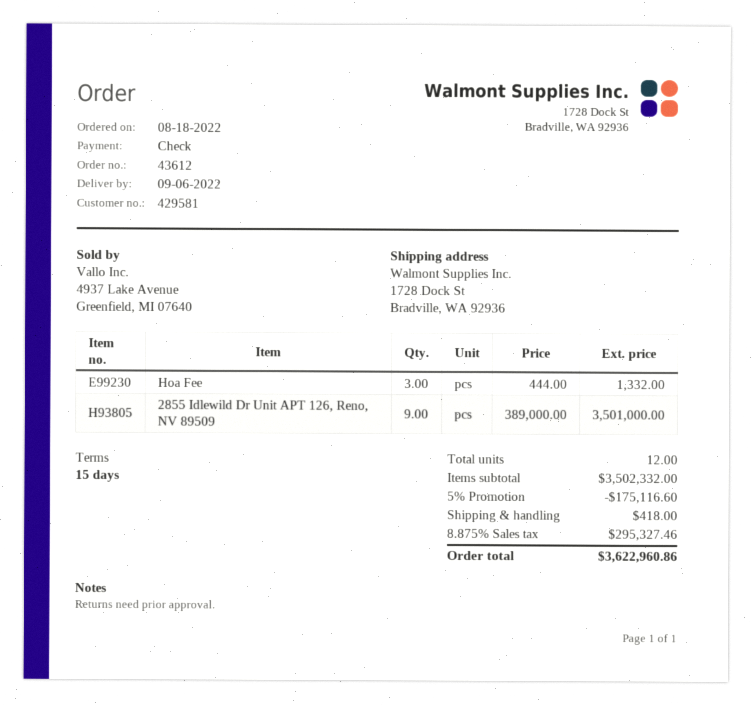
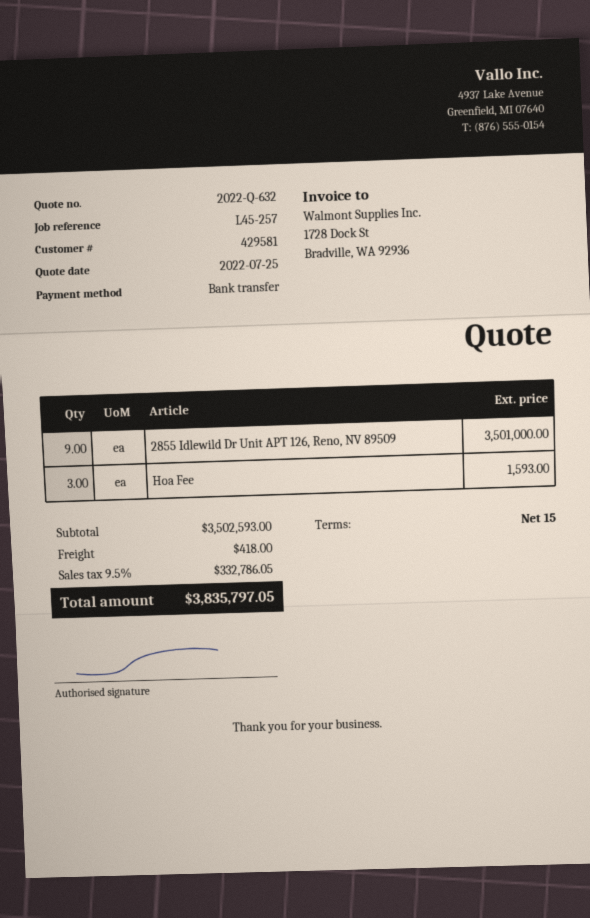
payment method: cheque -> bank transfer
Hoa Fee: 3 for 1332.00 -> 3 for 1593.00
subtotal: 3502332.00 -> 3502593.00
discount: 5% = 175116.60 -> none
tax: 8.875% = 295327.46 -> 9.5% = 332786.05
total: 3622960.86 -> 3835797.05

